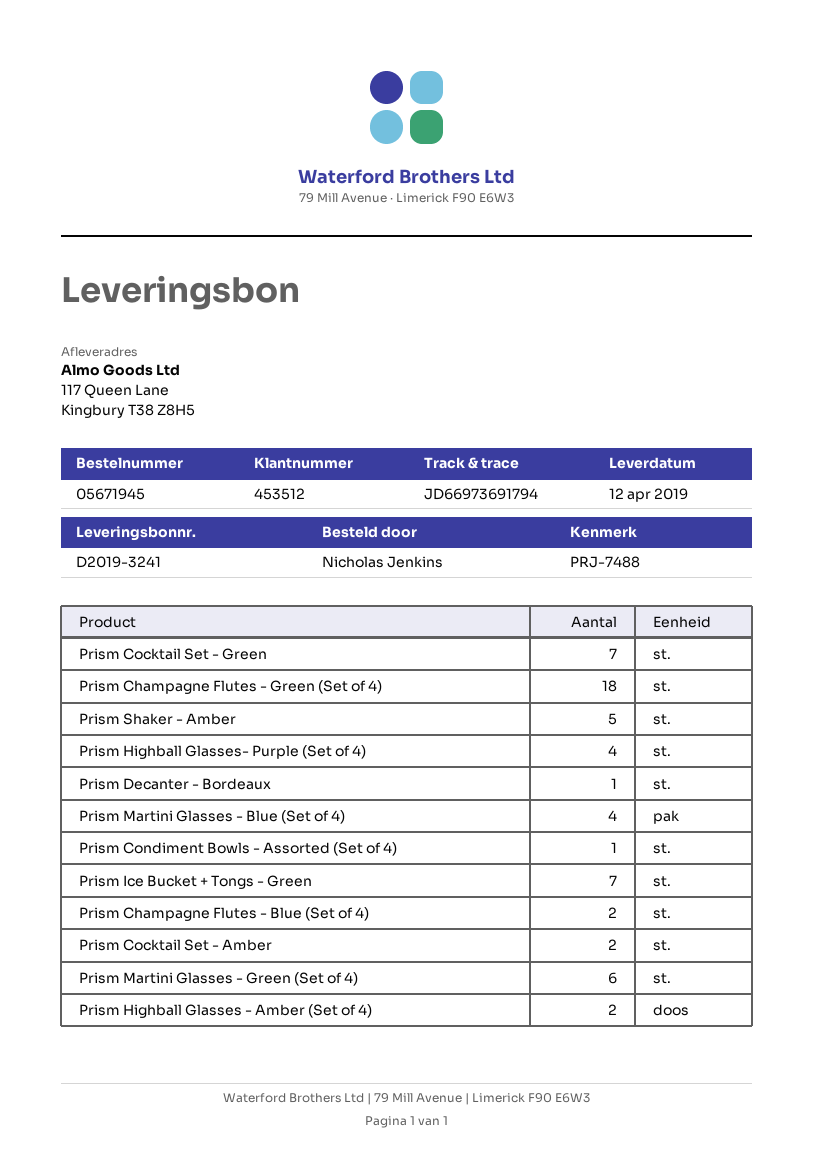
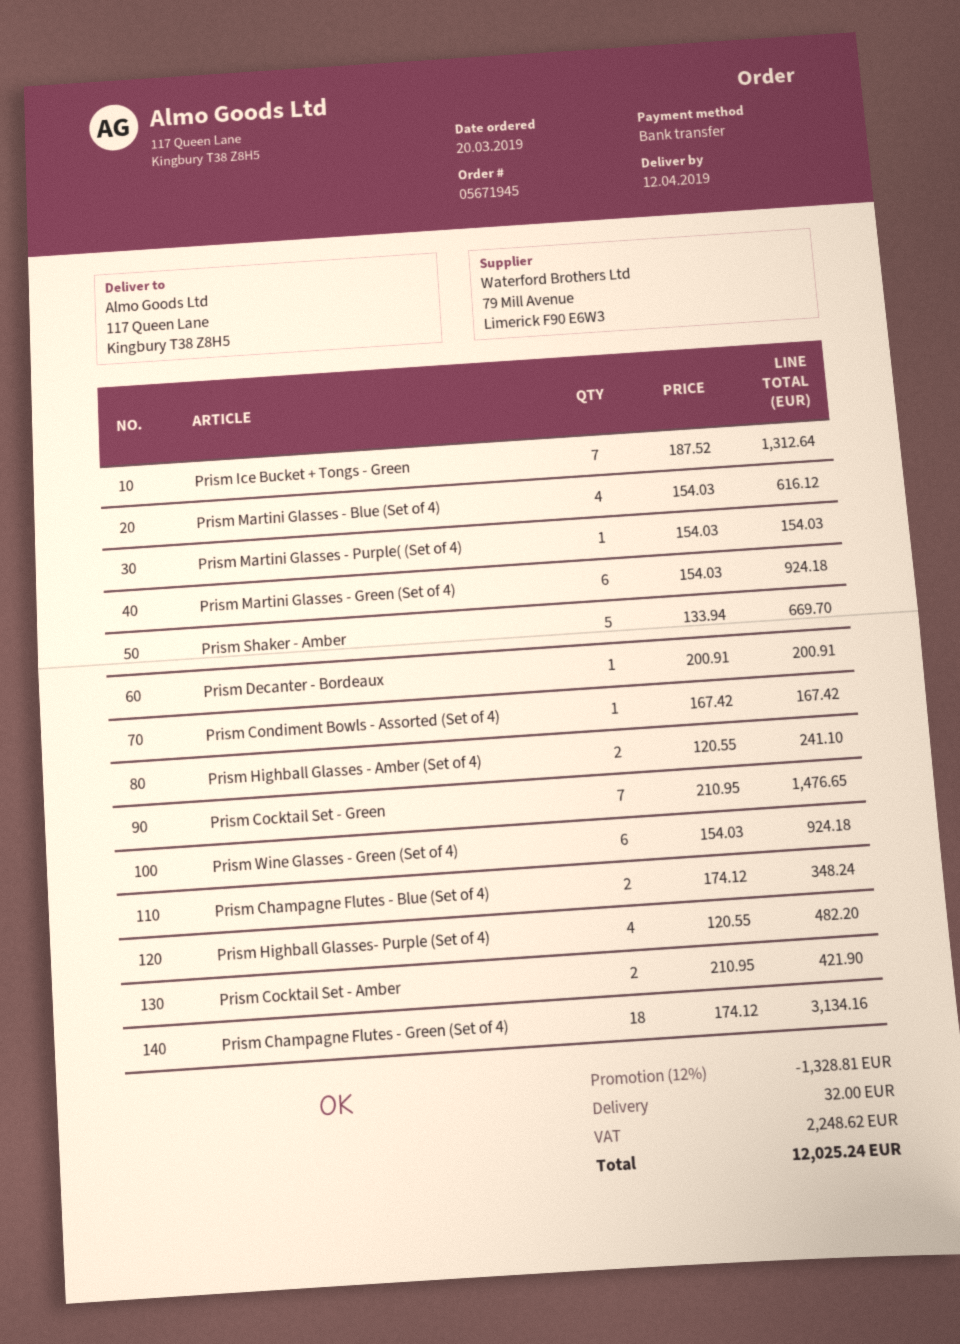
Prism Martini Glasses - Purple( (Set of 4): none -> 1
Prism Wine Glasses - Green (Set of 4): none -> 6

